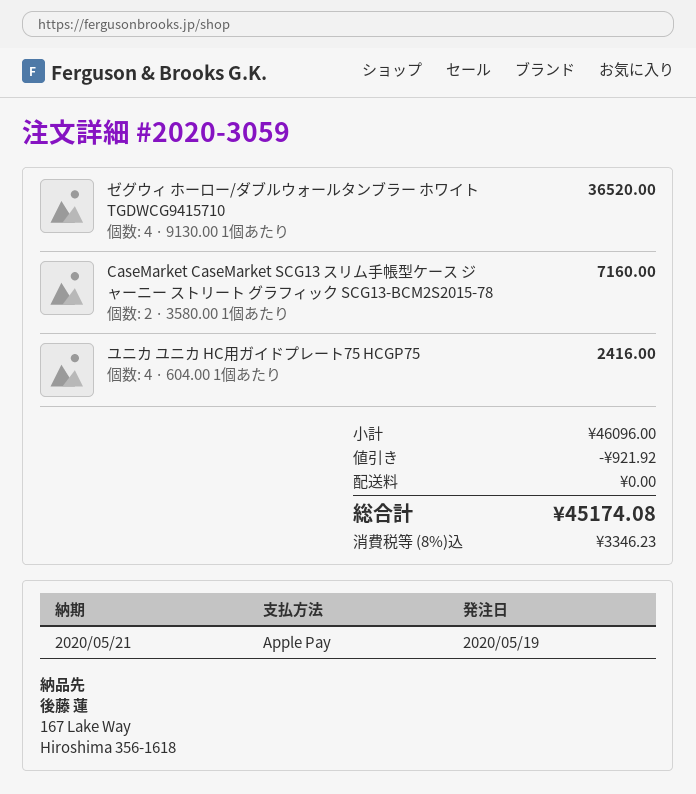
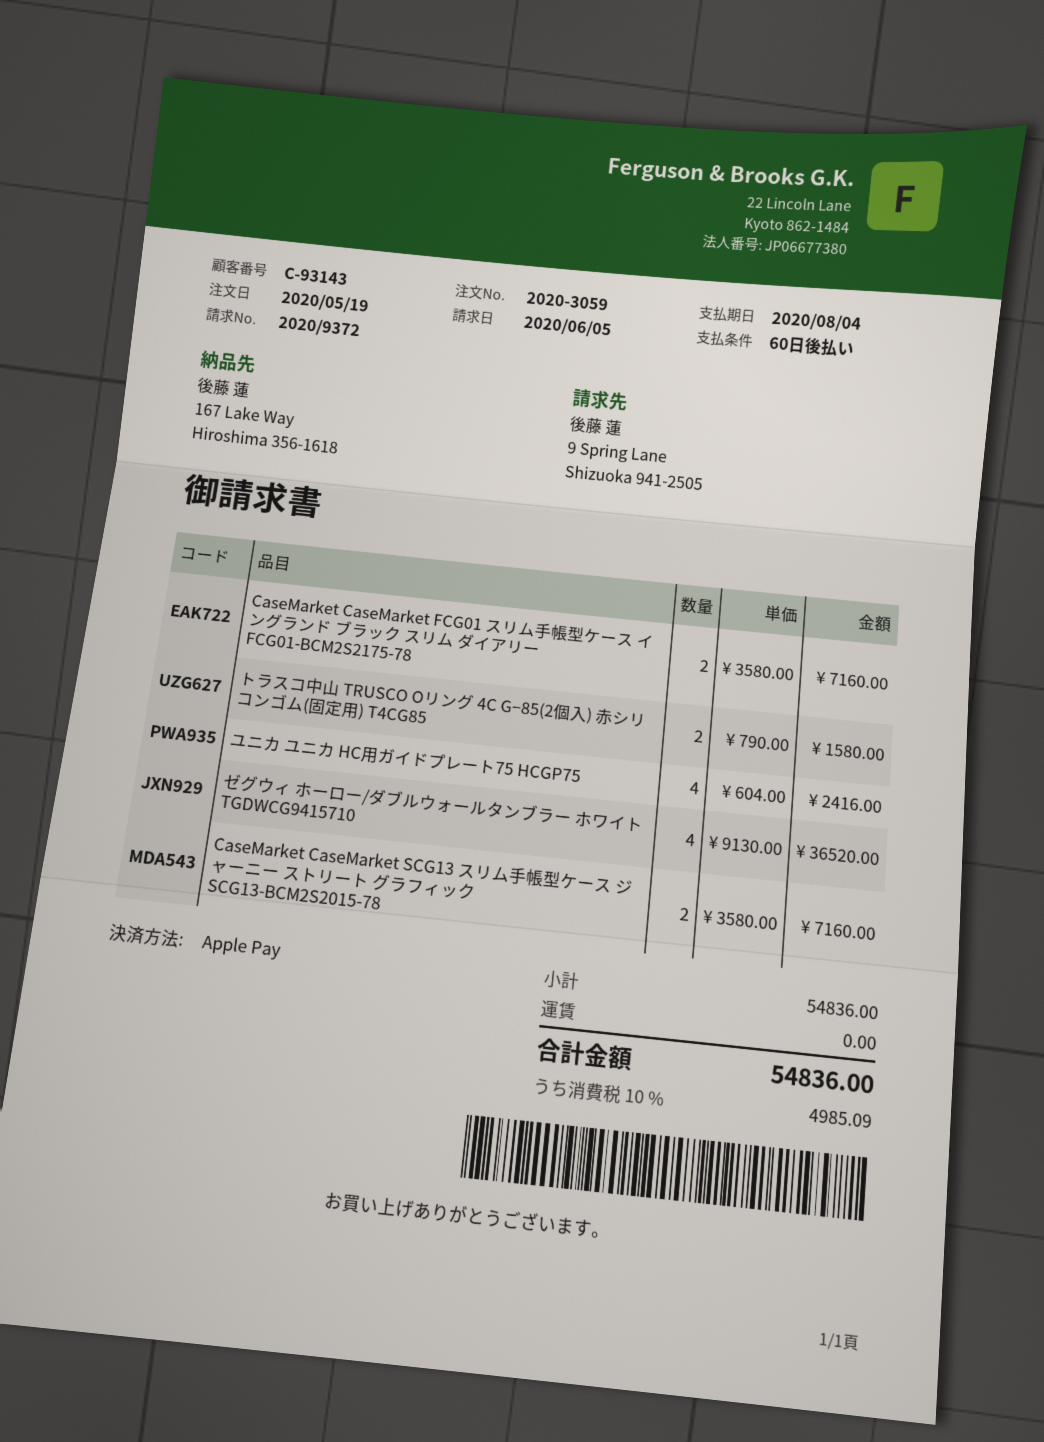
CaseMarket CaseMarket FCG01 スリム手帳型ケース イングランド ブラック スリム ダイアリー FCG01-BCM2S2175-78: none -> 2 x 3580.00 = 7160.00
トラスコ中山 TRUSCO Oリング 4C G−85(2個入) 赤シリコンゴム(固定用) T4CG85: none -> 2 x 790.00 = 1580.00
subtotal: 46096.00 -> 54836.00
discount: 921.92 -> none
tax: 8% = 3346.23 -> 10% = 4985.09
total: 45174.08 -> 54836.00

